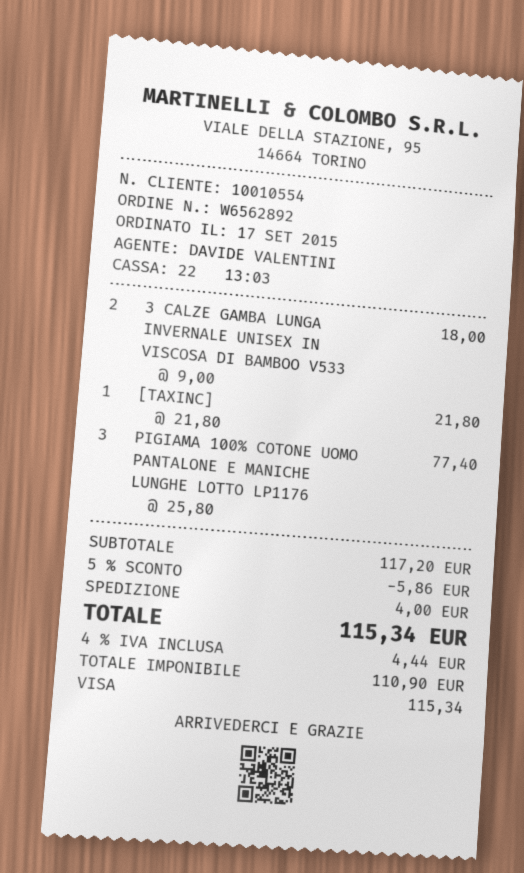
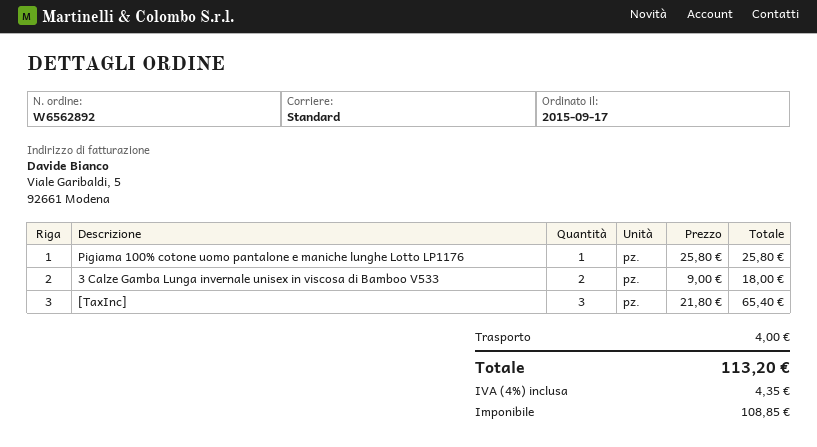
[TAXINC]: 1 x 21.80 = 21.80 -> 3 x 21.80 = 65.40
PIGIAMA 100% COTONE UOMO PANTALONE E MANICHE LUNGHE LOTTO LP1176: 3 x 25.80 = 77.40 -> 1 x 25.80 = 25.80
discount: 5% = 5.86 -> none
net: 110.90 -> 108.85
tax: 4% = 4.44 -> 4% = 4.35
total: 115.34 -> 113.20

